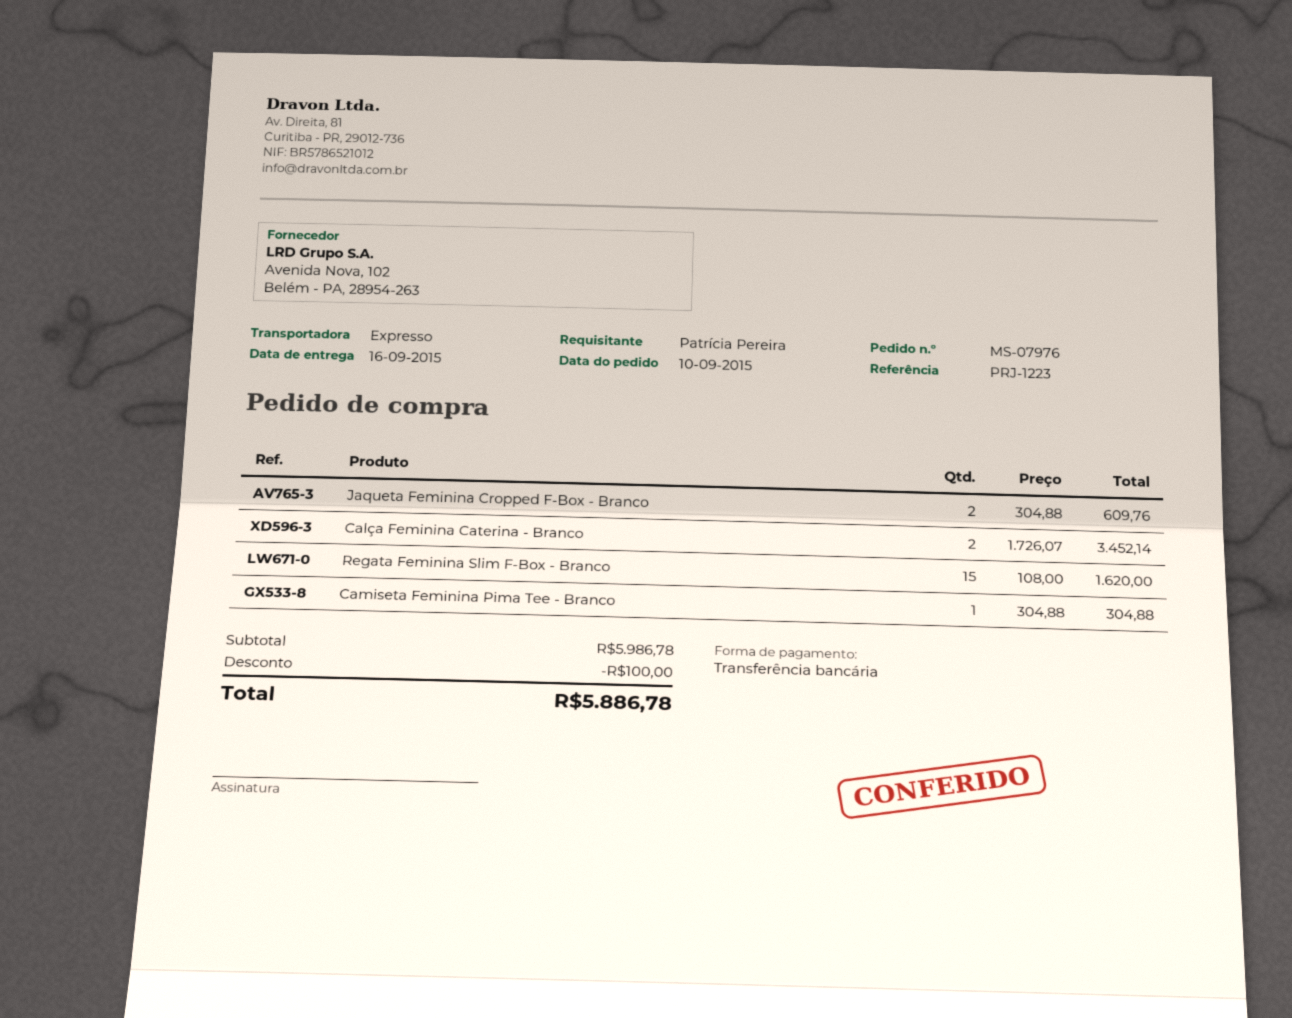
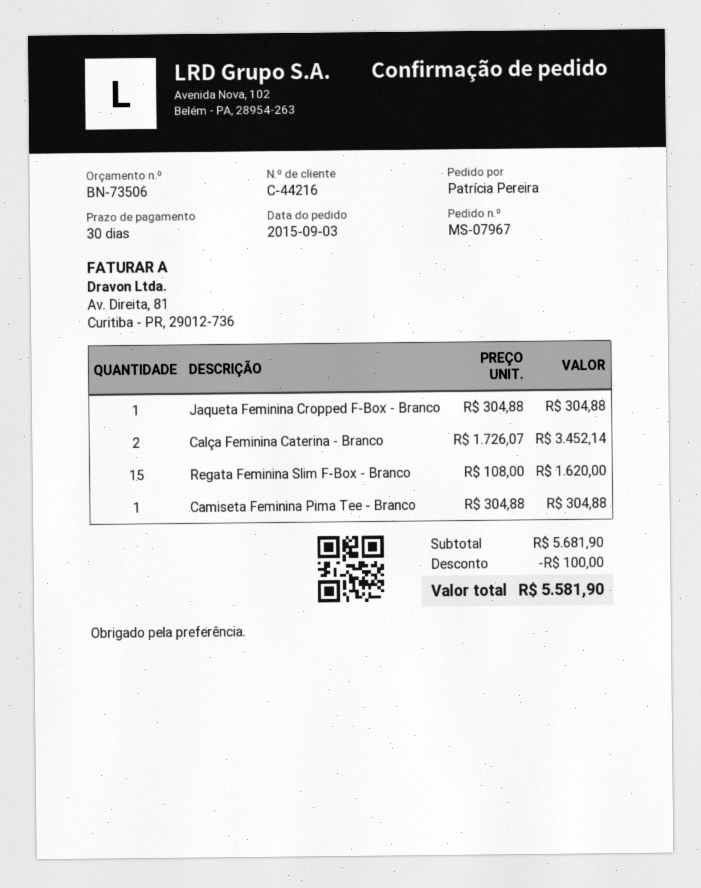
order number: MS-07976 -> MS-07967
order date: 2015-09-10 -> 2015-09-03
Jaqueta Feminina Cropped F-Box - Branco: 2 x 304.88 = 609.76 -> 1 x 304.88 = 304.88
subtotal: 5986.78 -> 5681.90
total: 5886.78 -> 5581.90

